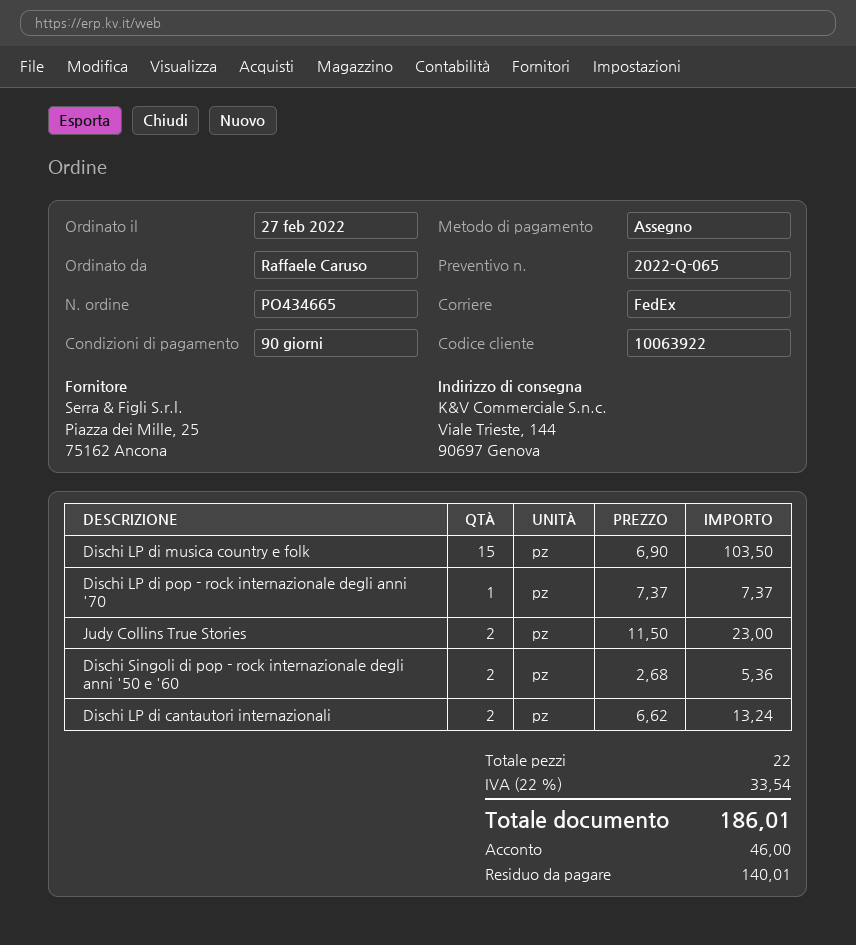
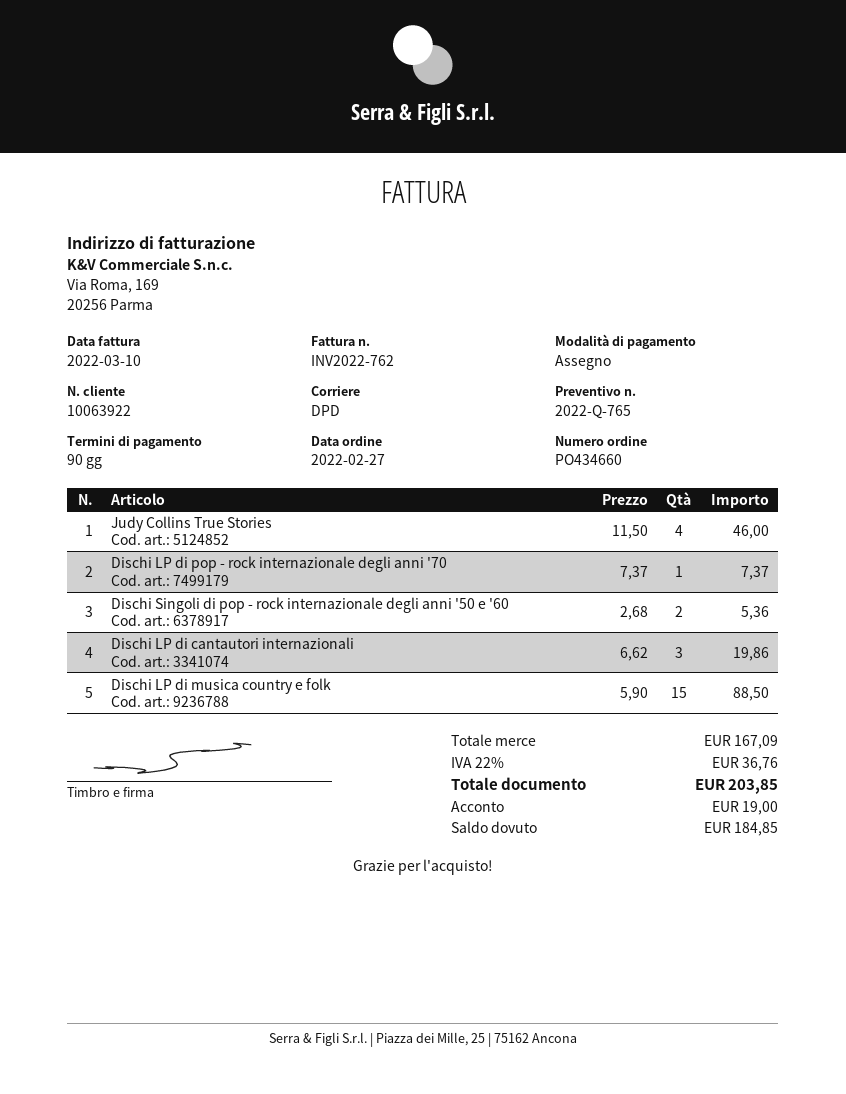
quote number: 2022-Q-065 -> 2022-Q-765
order number: PO434665 -> PO434660
shipping method: FedEx -> DPD
Dischi LP di musica country e folk: 15 x 6.90 = 103.50 -> 15 x 5.90 = 88.50
Judy Collins True Stories: 2 x 11.50 = 23.00 -> 4 x 11.50 = 46.00
Dischi LP di cantautori internazionali: 2 x 6.62 = 13.24 -> 3 x 6.62 = 19.86
tax: 22% = 33.54 -> 22% = 36.76
total: 186.01 -> 203.85
deposit: 46.00 -> 19.00
balance: 140.01 -> 184.85

